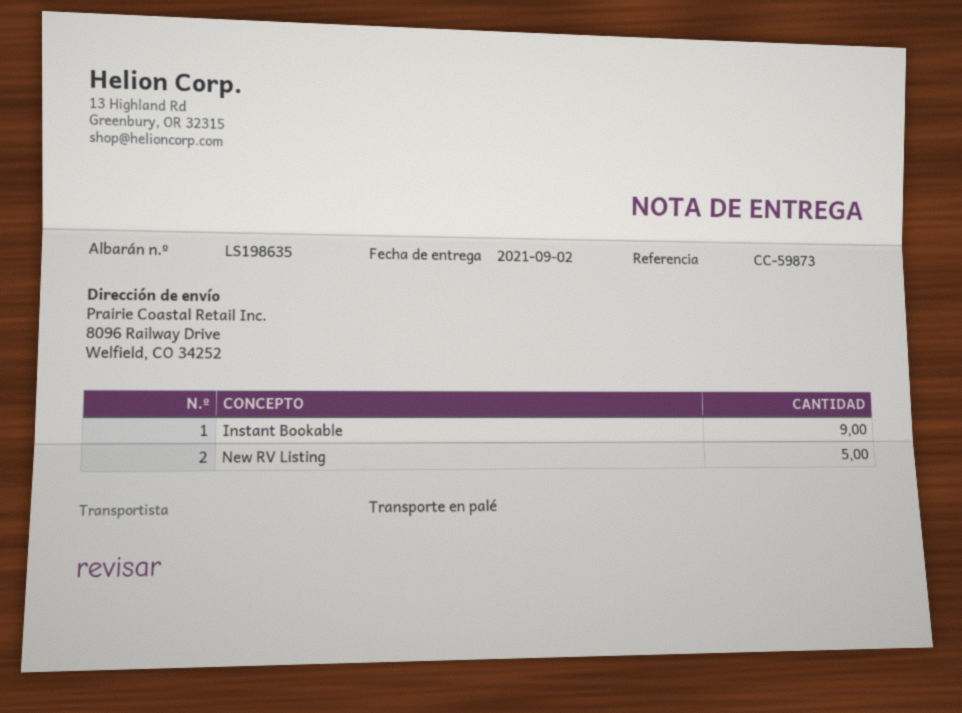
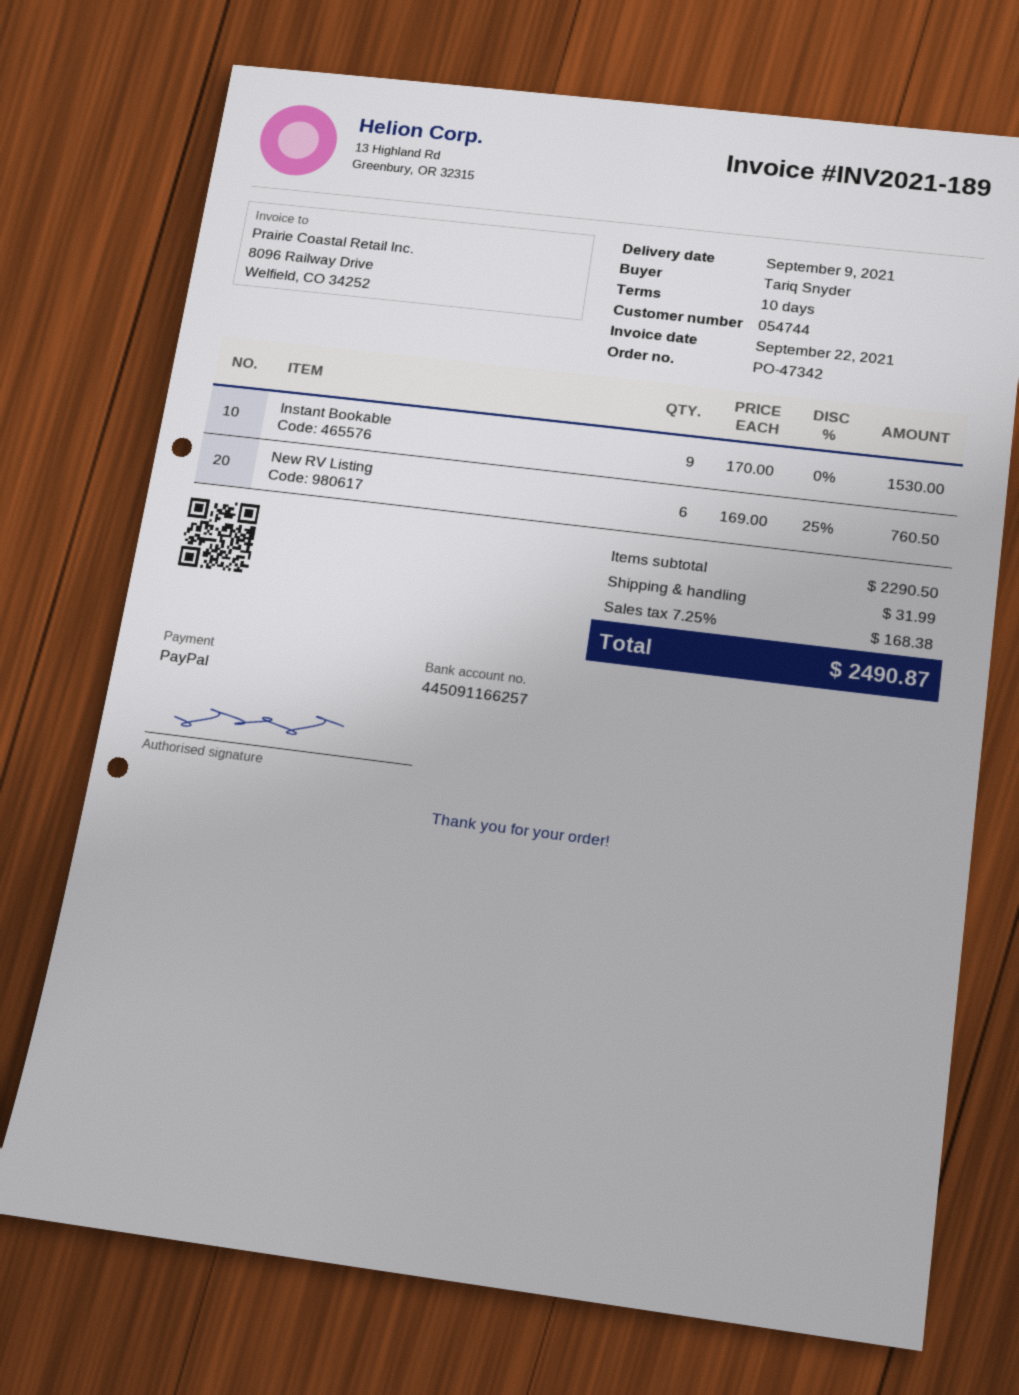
delivery date: 2021-09-02 -> 2021-09-09
New RV Listing: 5 -> 6

